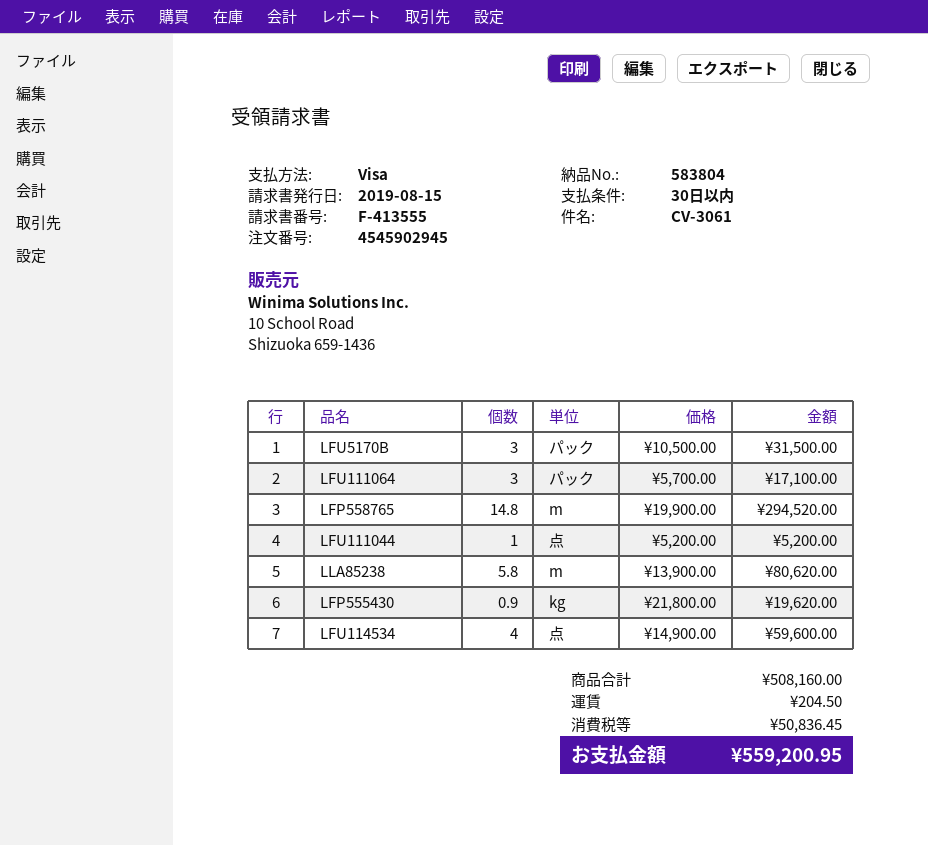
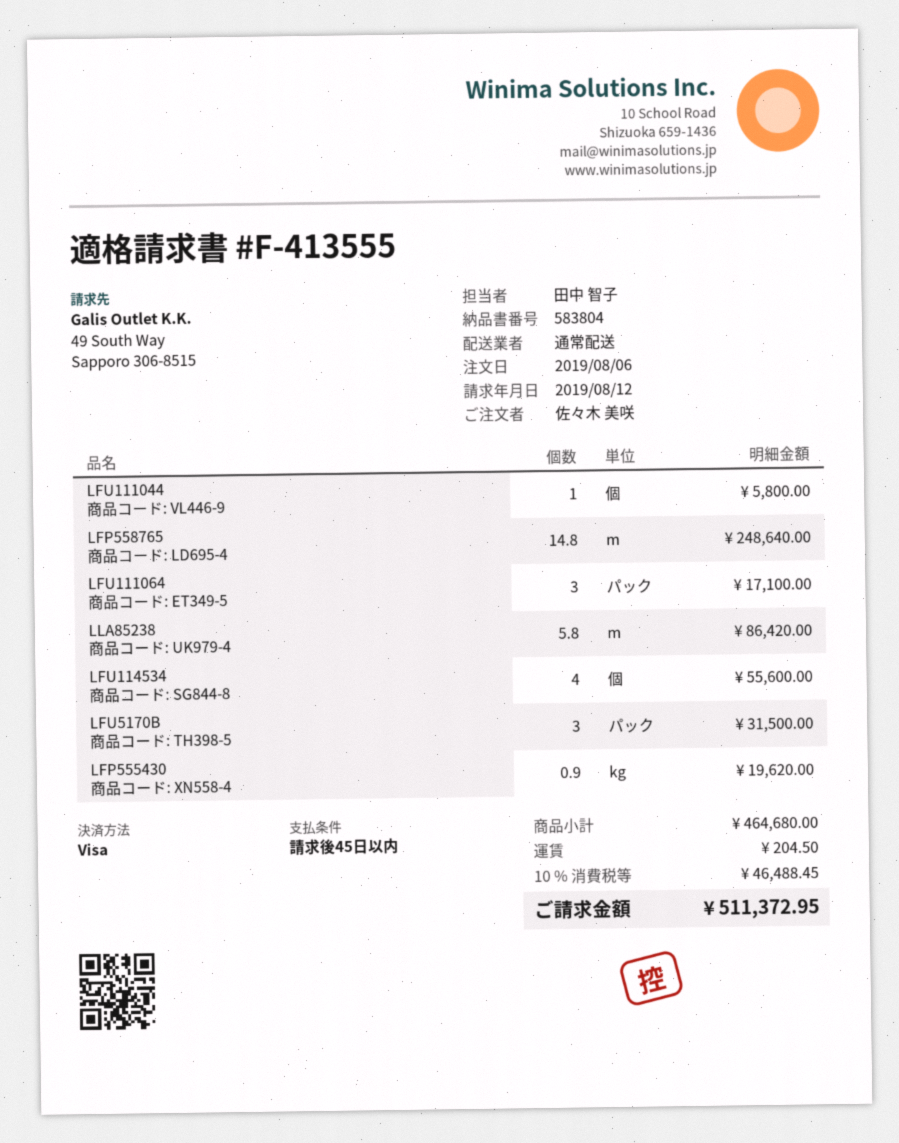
invoice date: 2019-08-15 -> 2019-08-12
payment terms: 30 days -> 45 days
LFP558765: 14.8 for 294520.00 -> 14.8 for 248640.00
LFU111044: 1 for 5200.00 -> 1 for 5800.00
LLA85238: 5.8 for 80620.00 -> 5.8 for 86420.00
LFU114534: 4 for 59600.00 -> 4 for 55600.00
subtotal: 508160.00 -> 464680.00
tax: 50836.45 -> 46488.45
total: 559200.95 -> 511372.95

